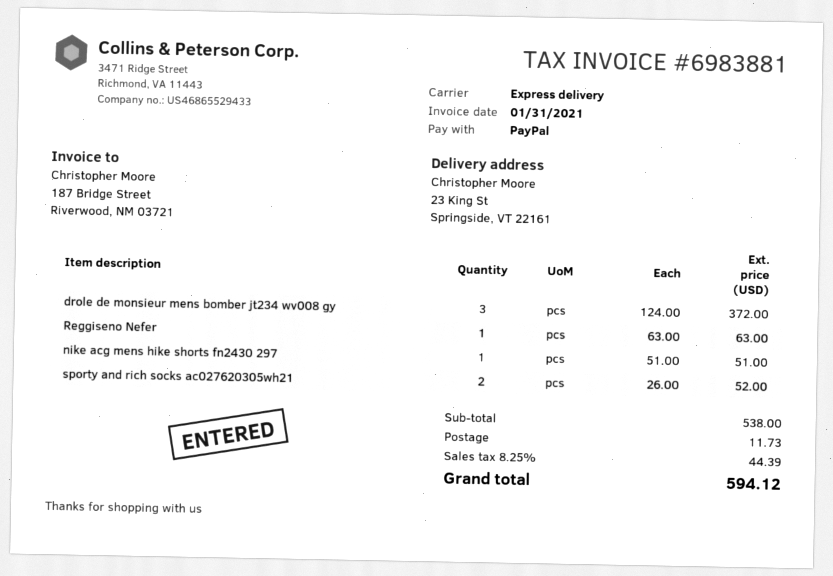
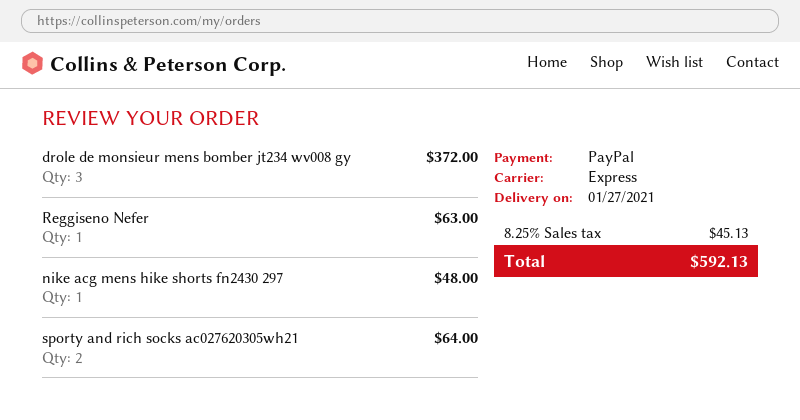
nike acg mens hike shorts fn2430 297: 1 for 51.00 -> 1 for 48.00
sporty and rich socks ac027620305wh21: 2 for 52.00 -> 2 for 64.00
shipping: 11.73 -> none
tax: 8.25% = 44.39 -> 8.25% = 45.13
total: 594.12 -> 592.13

